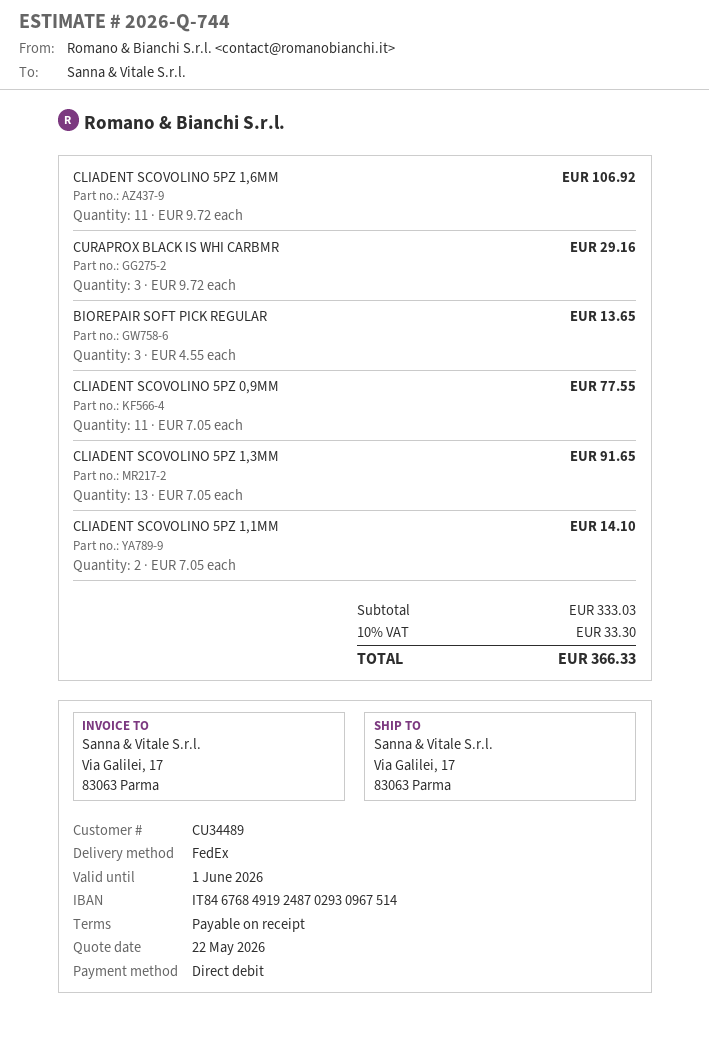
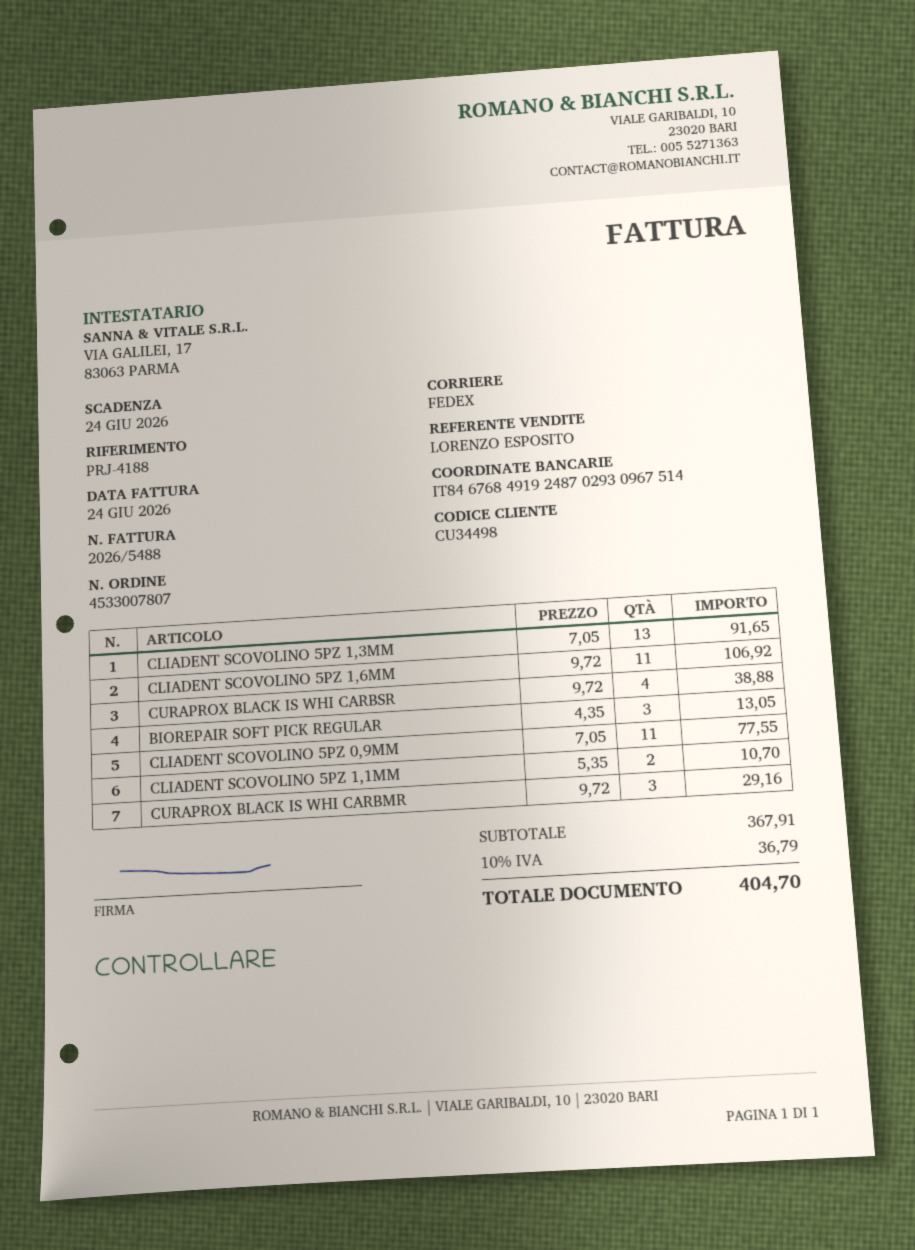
customer number: CU34489 -> CU34498
BIOREPAIR SOFT PICK REGULAR: 3 x 4.55 = 13.65 -> 3 x 4.35 = 13.05
CLIADENT SCOVOLINO 5PZ 1,1MM: 2 x 7.05 = 14.10 -> 2 x 5.35 = 10.70
CURAPROX BLACK IS WHI CARBSR: none -> 4 x 9.72 = 38.88
subtotal: 333.03 -> 367.91
tax: 10% = 33.30 -> 10% = 36.79
total: 366.33 -> 404.70

